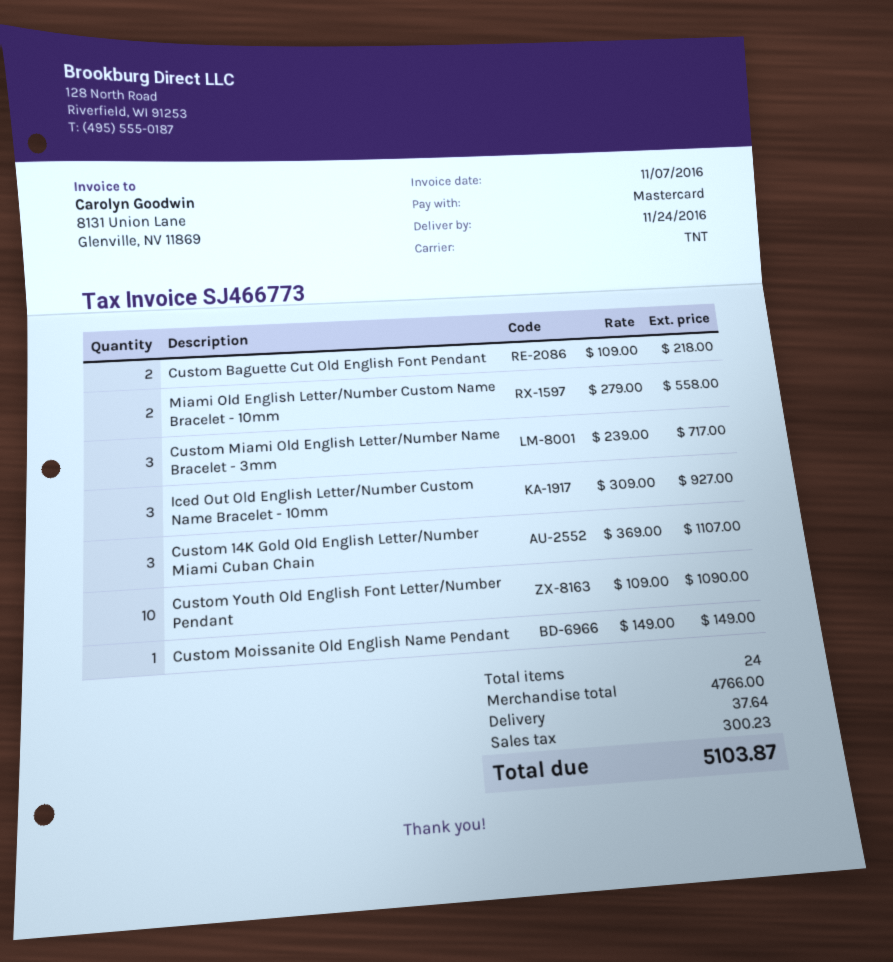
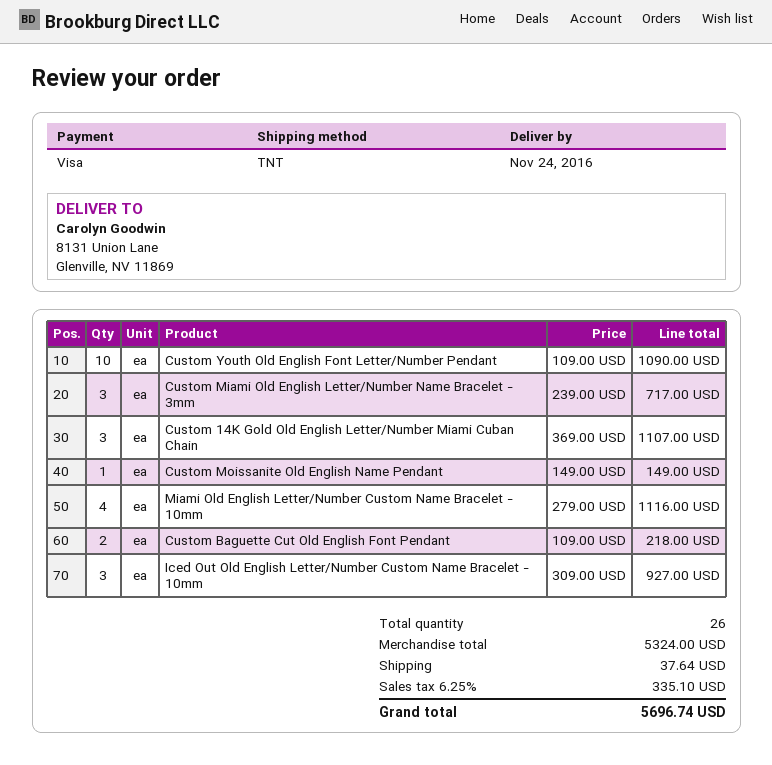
payment method: Mastercard -> Visa
Miami Old English Letter/Number Custom Name Bracelet - 10mm: 2 x 279.00 = 558.00 -> 4 x 279.00 = 1116.00
total quantity: 24 -> 26
subtotal: 4766.00 -> 5324.00
tax: 300.23 -> 335.10
total: 5103.87 -> 5696.74

